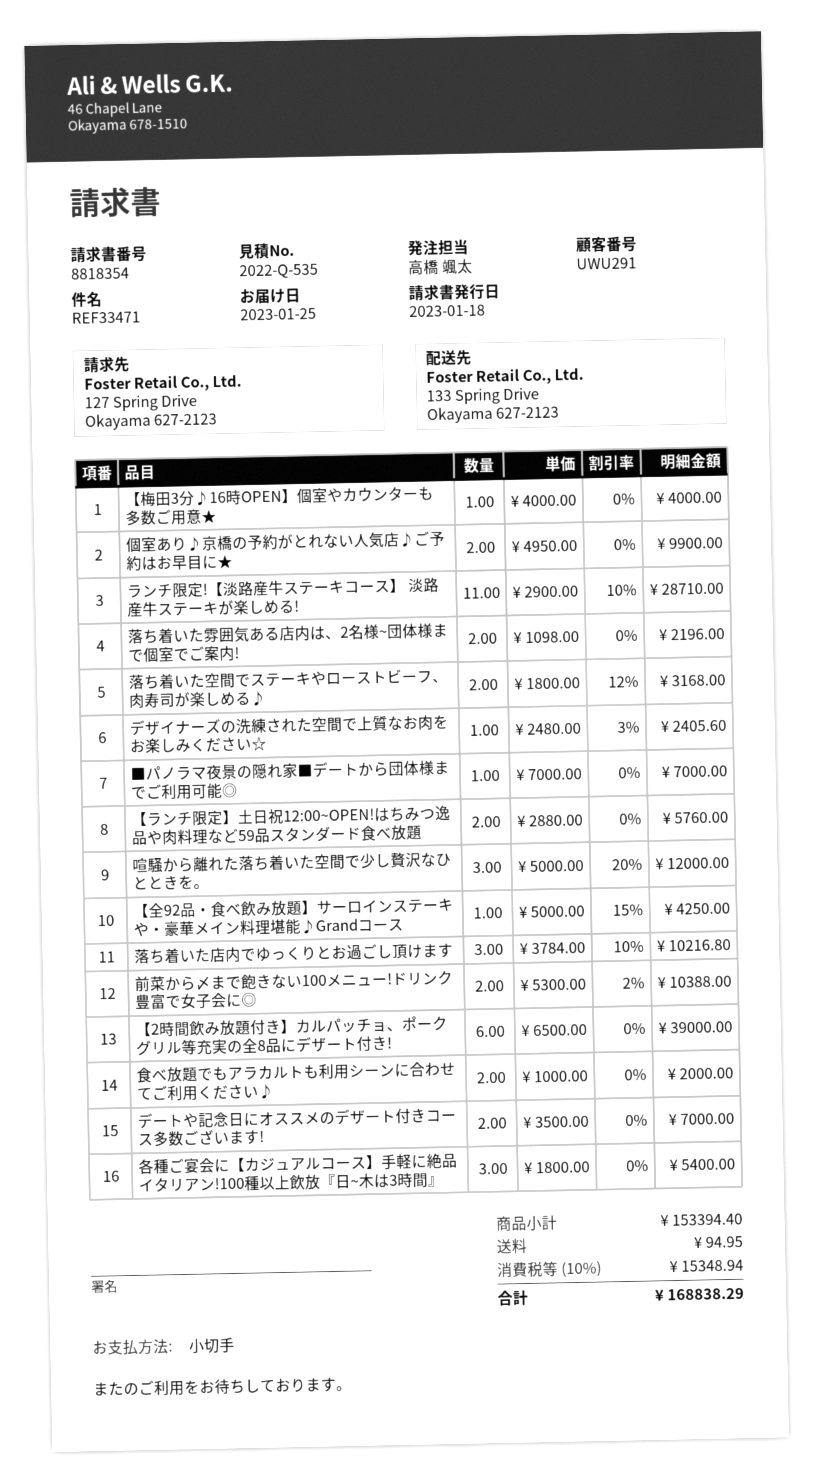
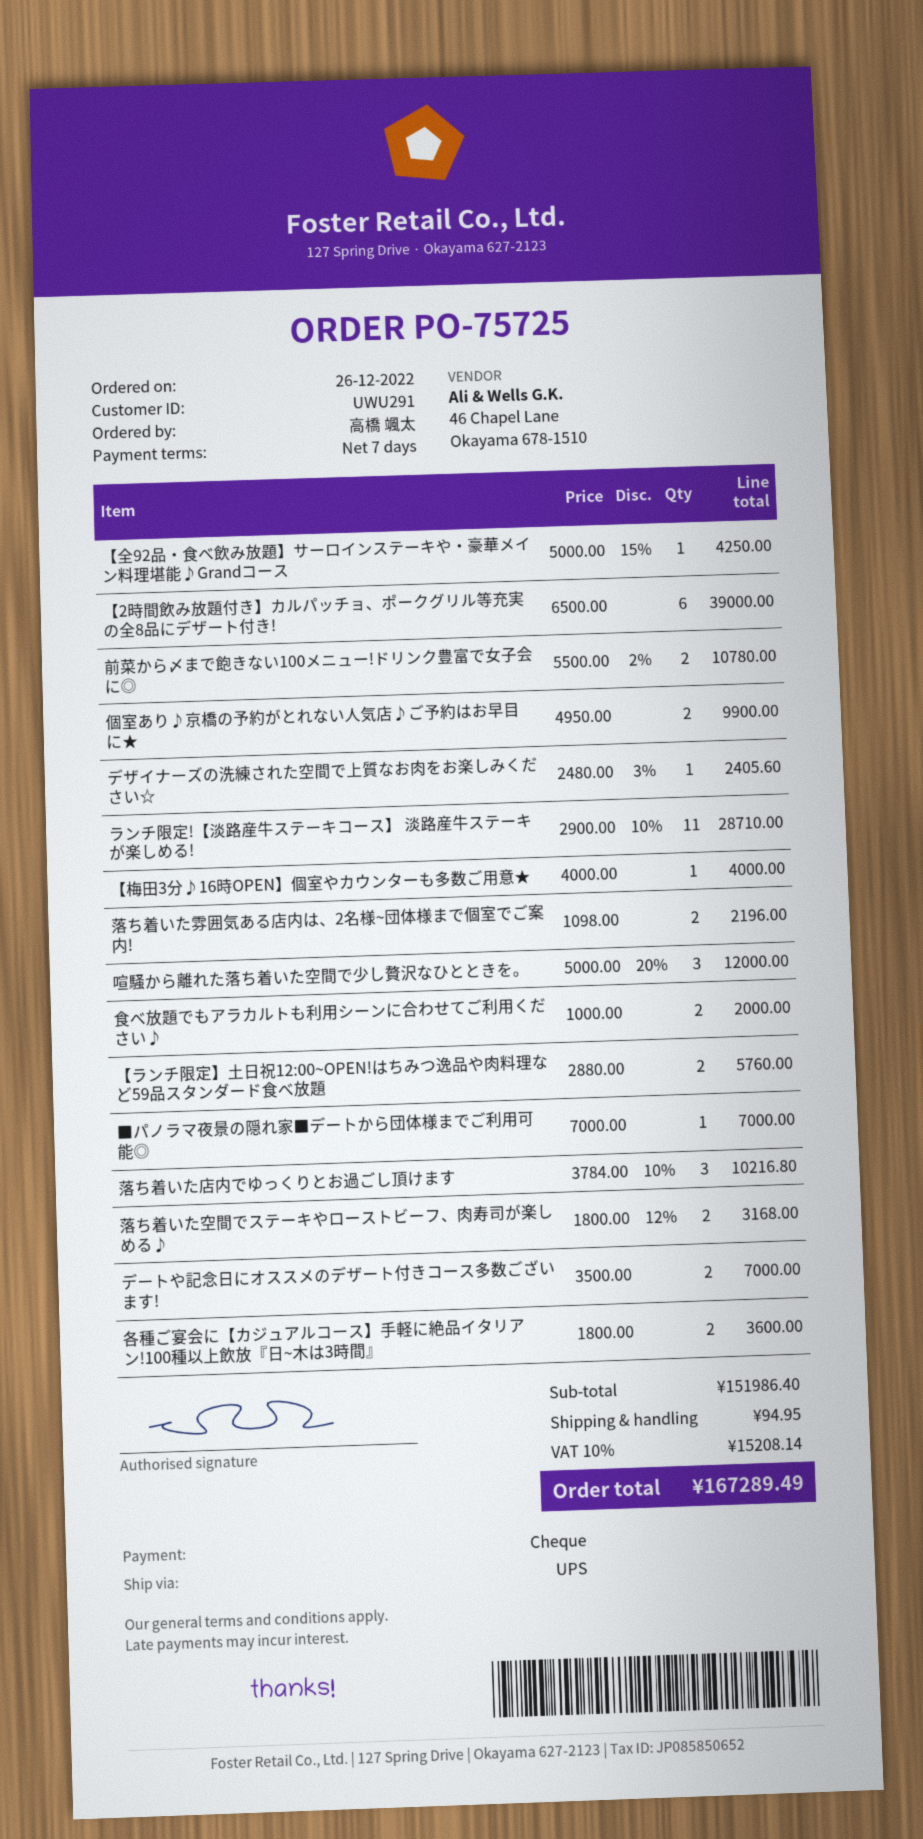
前菜から〆まで飽きない100メニュー!ドリンク豊富で女子会に◎: 2 x 5300.00 - 2% = 10388.00 -> 2 x 5500.00 - 2% = 10780.00
各種ご宴会に【カジュアルコース】手軽に絶品イタリアン!100種以上飲放『日~木は3時間』: 3 x 1800.00 = 5400.00 -> 2 x 1800.00 = 3600.00
subtotal: 153394.40 -> 151986.40
tax: 10% = 15348.94 -> 10% = 15208.14
total: 168838.29 -> 167289.49

